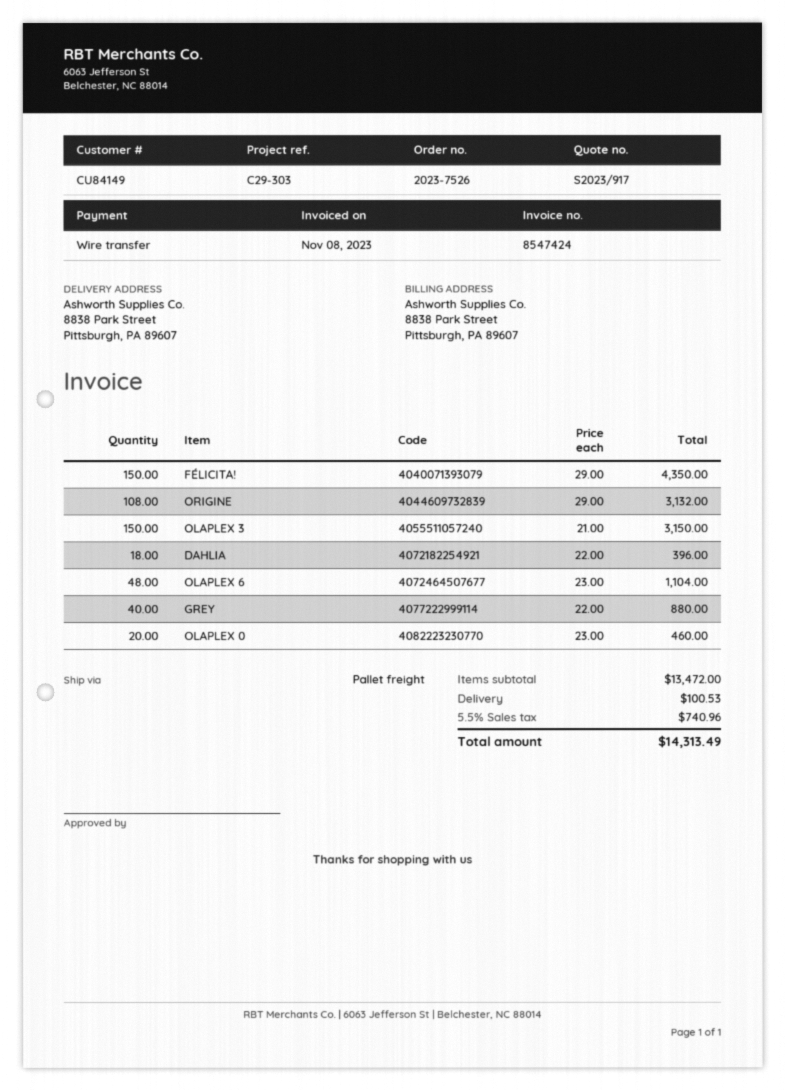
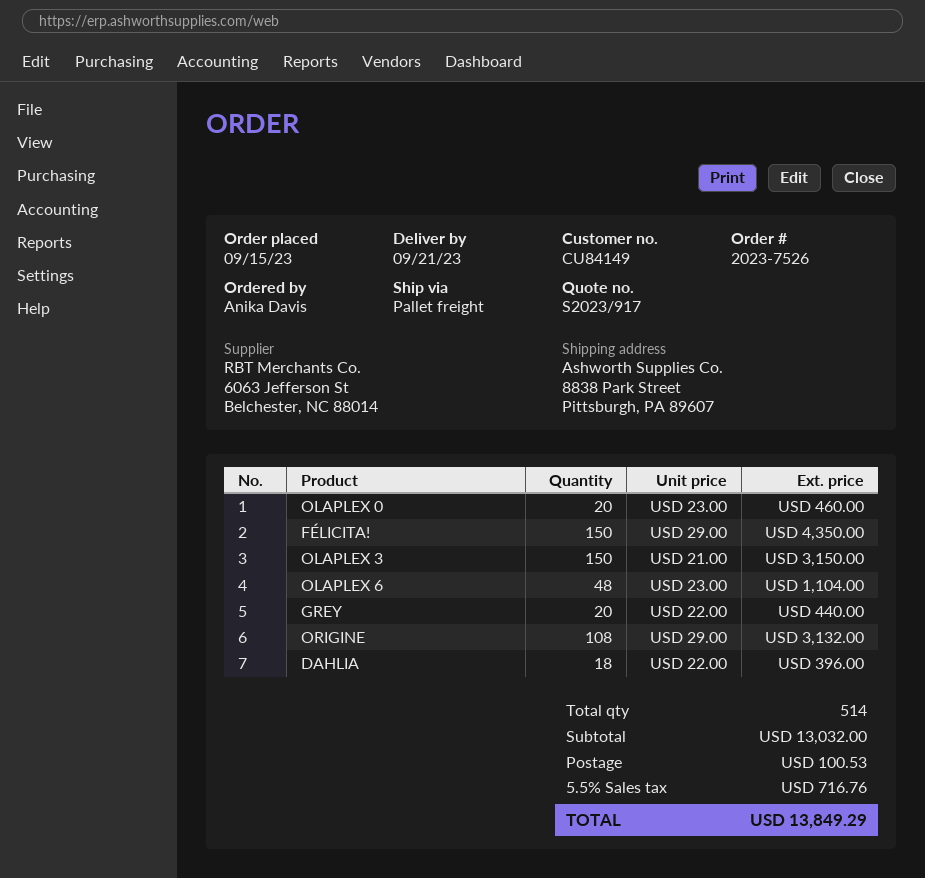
GREY: 40 x 22.00 = 880.00 -> 20 x 22.00 = 440.00
subtotal: 13472.00 -> 13032.00
tax: 5.5% = 740.96 -> 5.5% = 716.76
total: 14313.49 -> 13849.29

